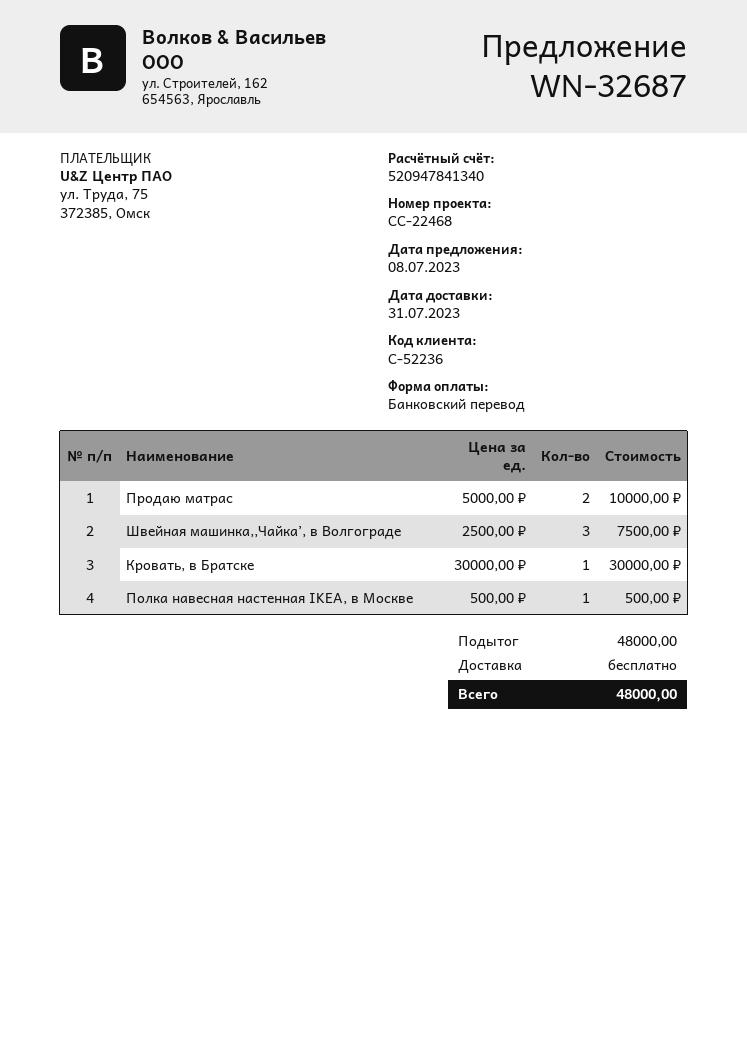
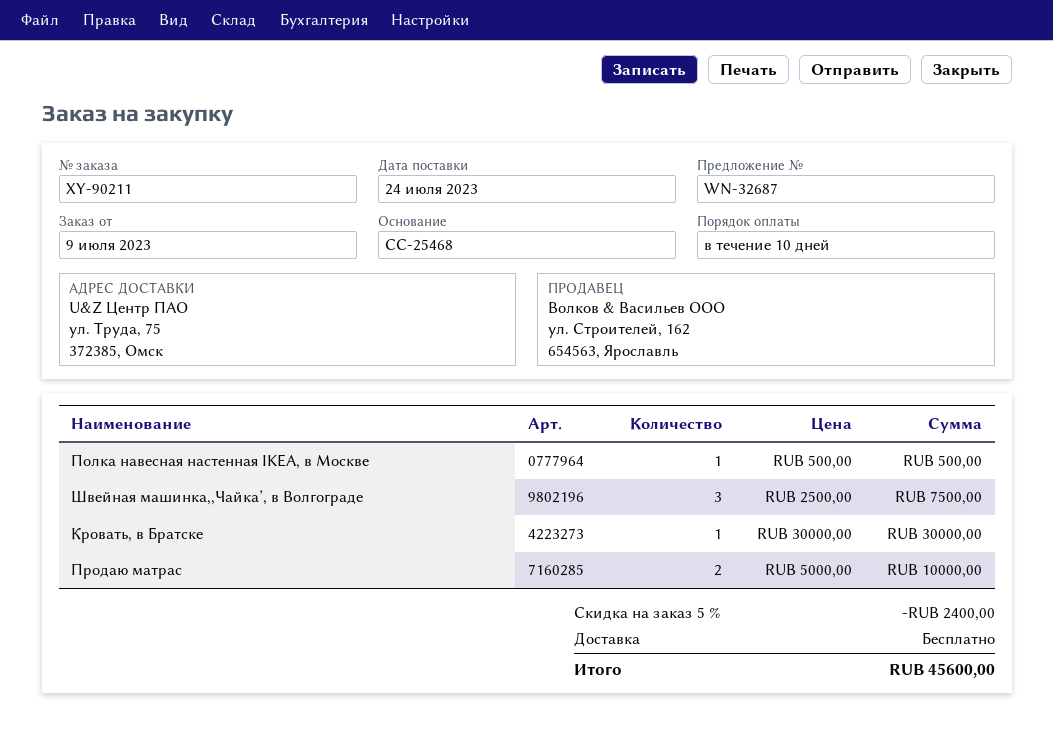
delivery date: 2023-07-31 -> 2023-07-24
reference: CC-22468 -> CC-25468
discount: none -> 5% = 2400.00
total: 48000.00 -> 45600.00

